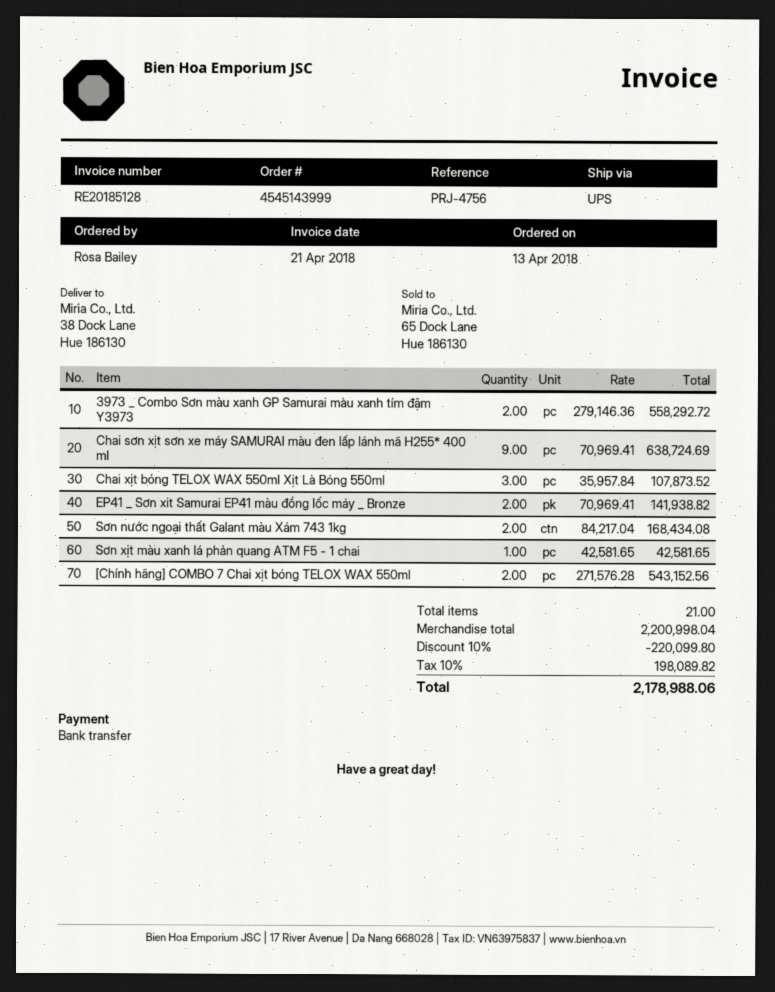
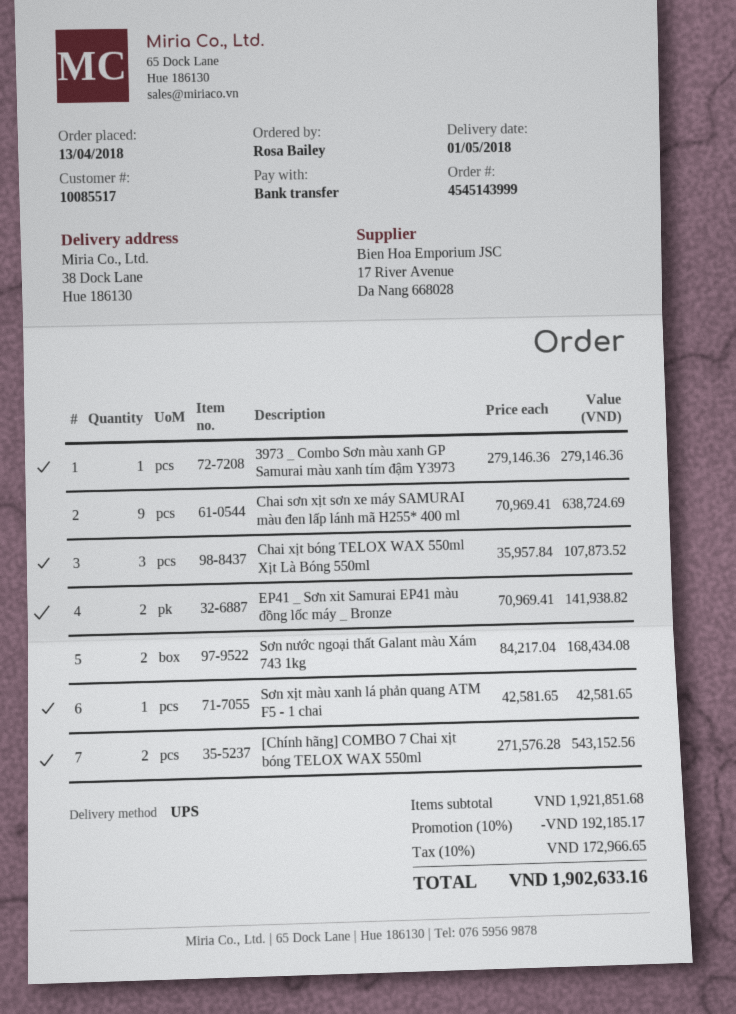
3973 _ Combo Sơn màu xanh GP Samurai màu xanh tím đậm Y3973: 2 x 279146.36 = 558292.72 -> 1 x 279146.36 = 279146.36
subtotal: 2200998.04 -> 1921851.68
discount: 10% = 220099.80 -> 10% = 192185.17
tax: 10% = 198089.82 -> 10% = 172966.65
total: 2178988.06 -> 1902633.16

